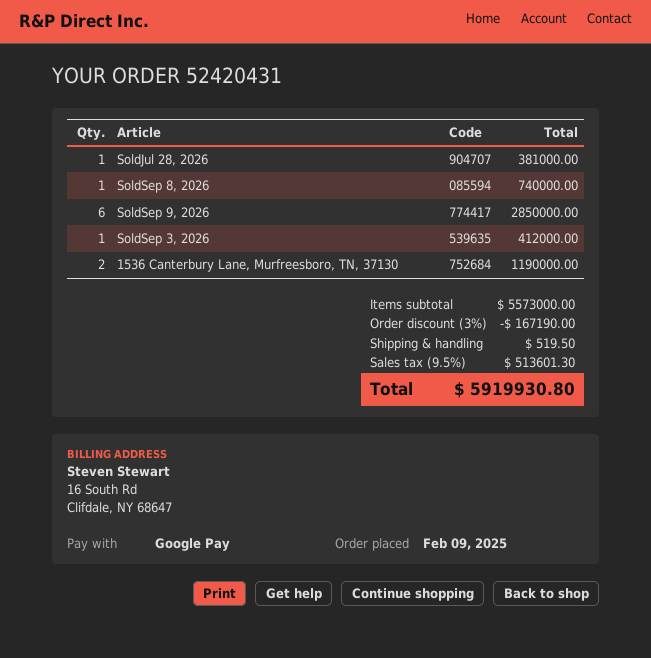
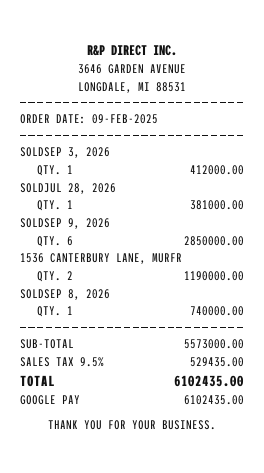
discount: 3% = 167190.00 -> none
shipping: 519.50 -> none
tax: 9.5% = 513601.30 -> 9.5% = 529435.00
total: 5919930.80 -> 6102435.00

